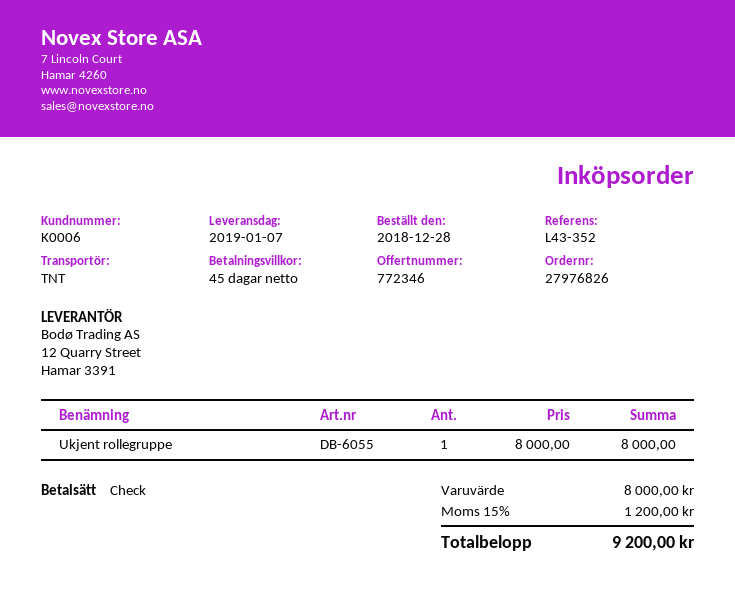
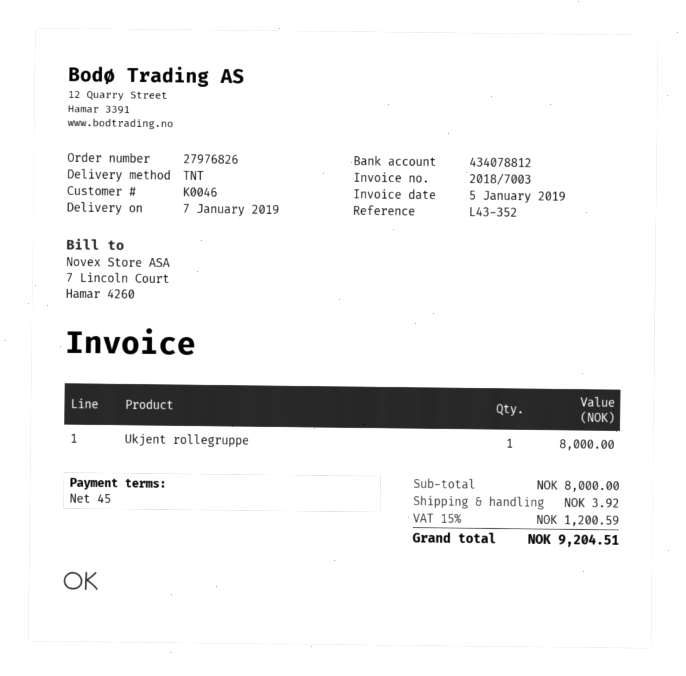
customer number: K0006 -> K0046
shipping: none -> 3.92
tax: 15% = 1200.00 -> 15% = 1200.59
total: 9200.00 -> 9204.51

